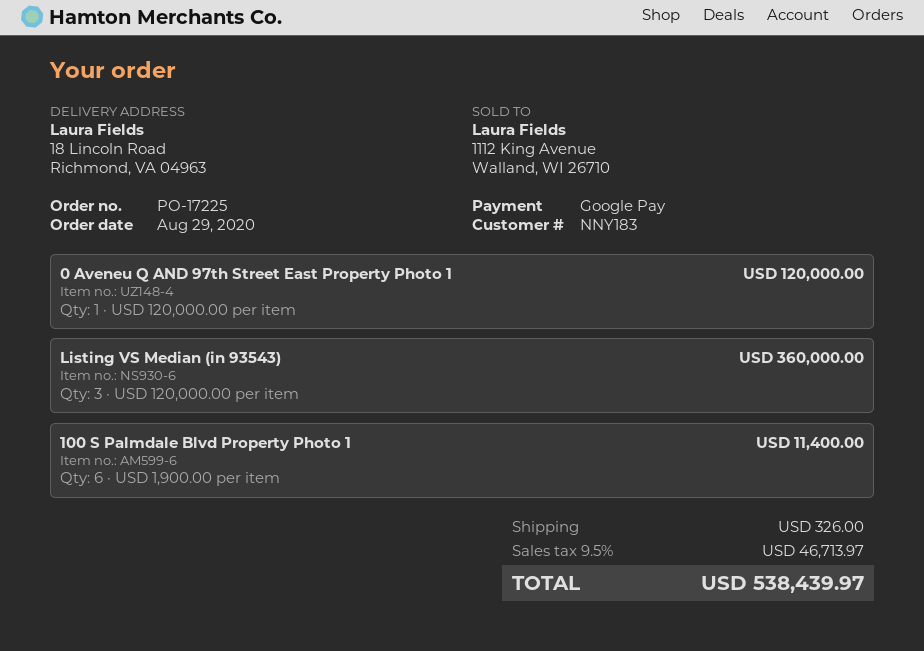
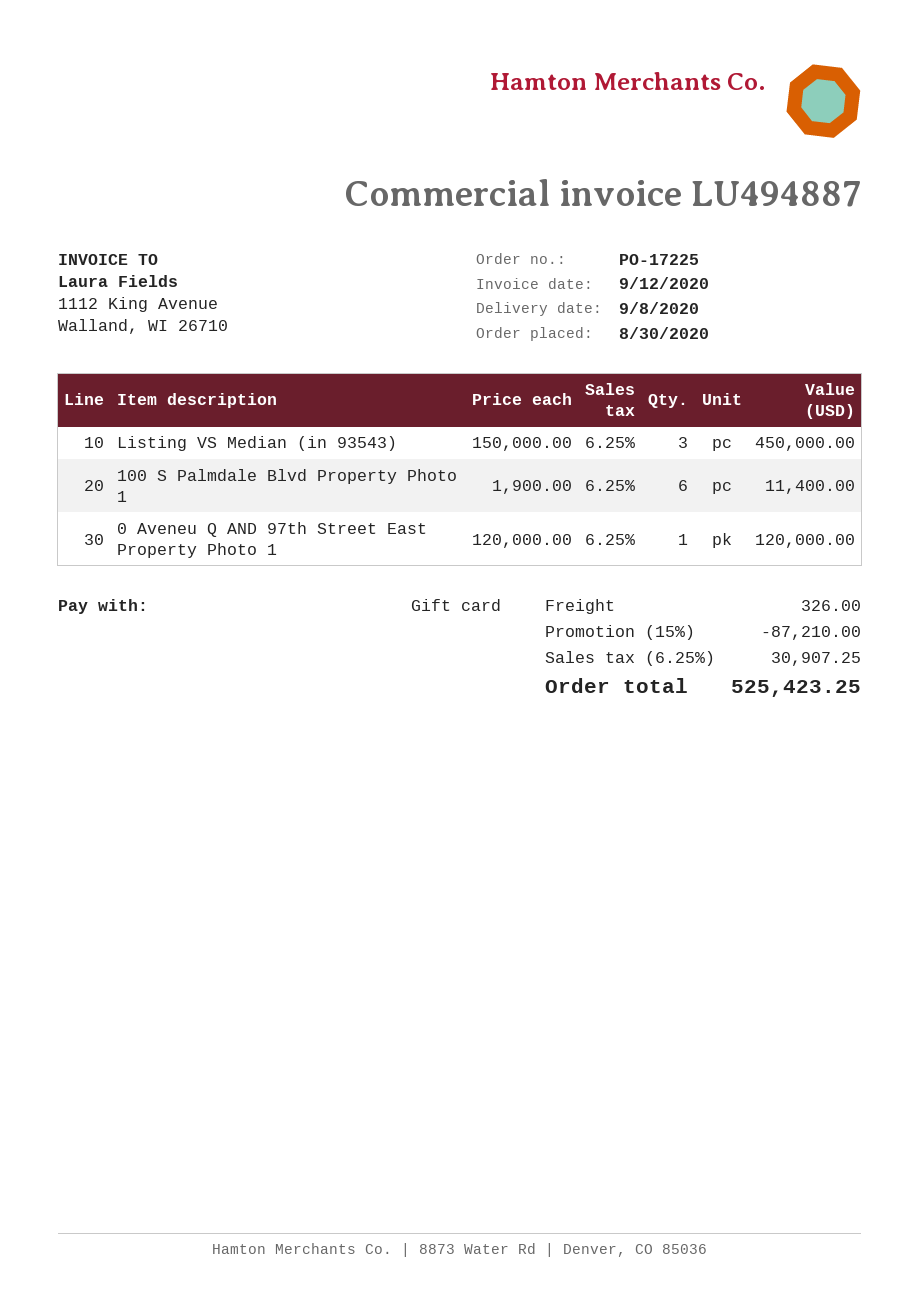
order date: 2020-08-29 -> 2020-08-30
payment method: Google Pay -> gift card
Listing VS Median (in 93543): 3 x 120000.00 = 360000.00 -> 3 x 150000.00 = 450000.00
discount: none -> 15% = 87210.00
tax: 9.5% = 46713.97 -> 6.25% = 30907.25
total: 538439.97 -> 525423.25

